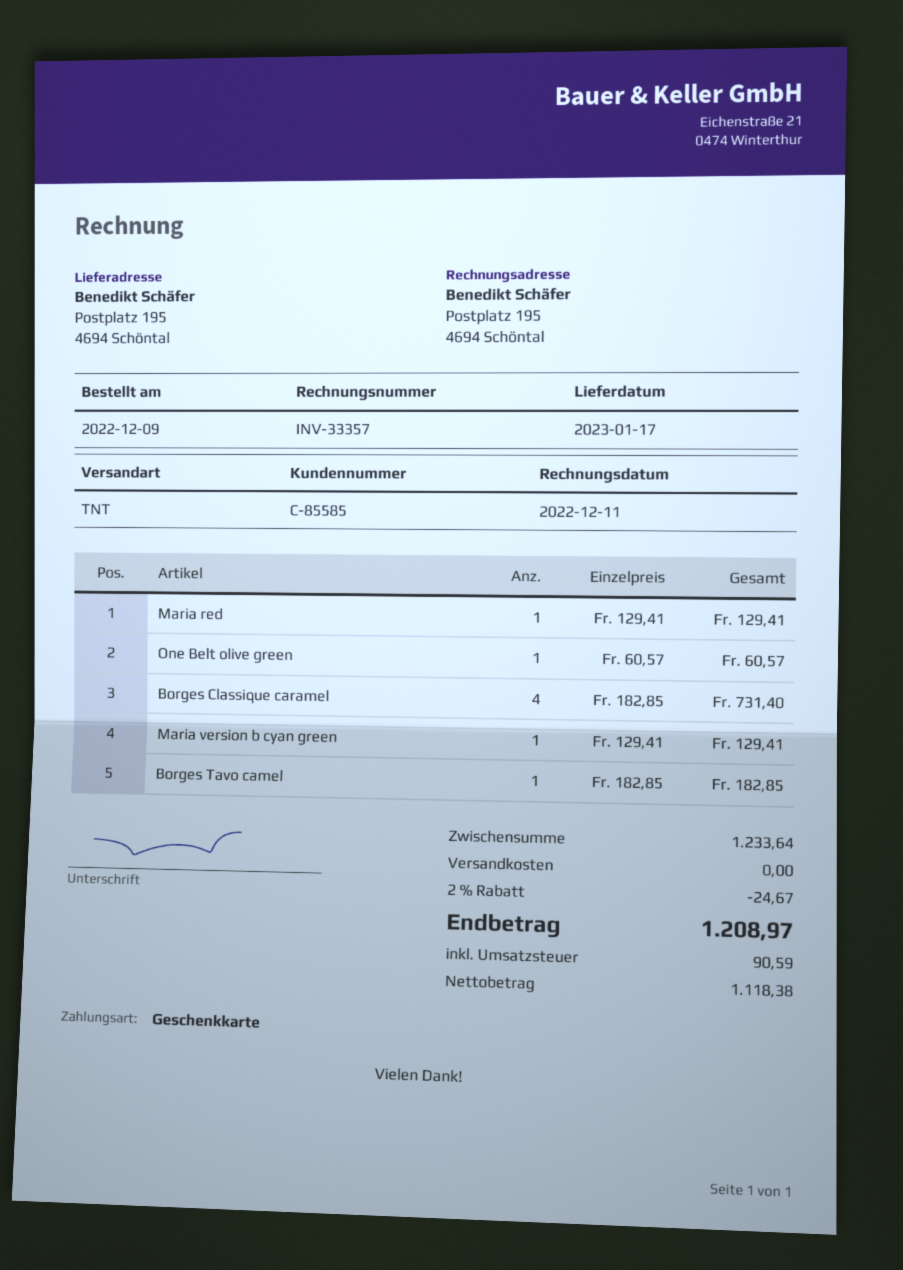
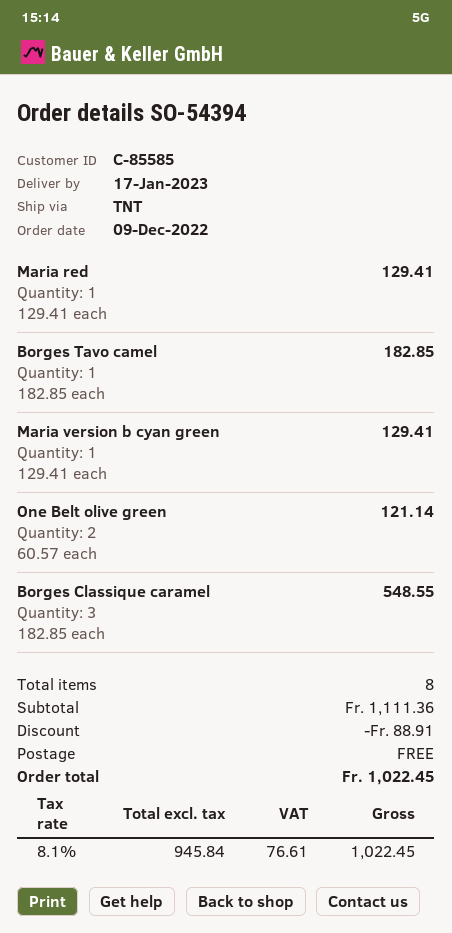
One Belt olive green: 1 x 60.57 = 60.57 -> 2 x 60.57 = 121.14
Borges Classique caramel: 4 x 182.85 = 731.40 -> 3 x 182.85 = 548.55
subtotal: 1233.64 -> 1111.36
discount: 24.67 -> 88.91
net: 1118.38 -> 945.84
tax: 90.59 -> 76.61
total: 1208.97 -> 1022.45

